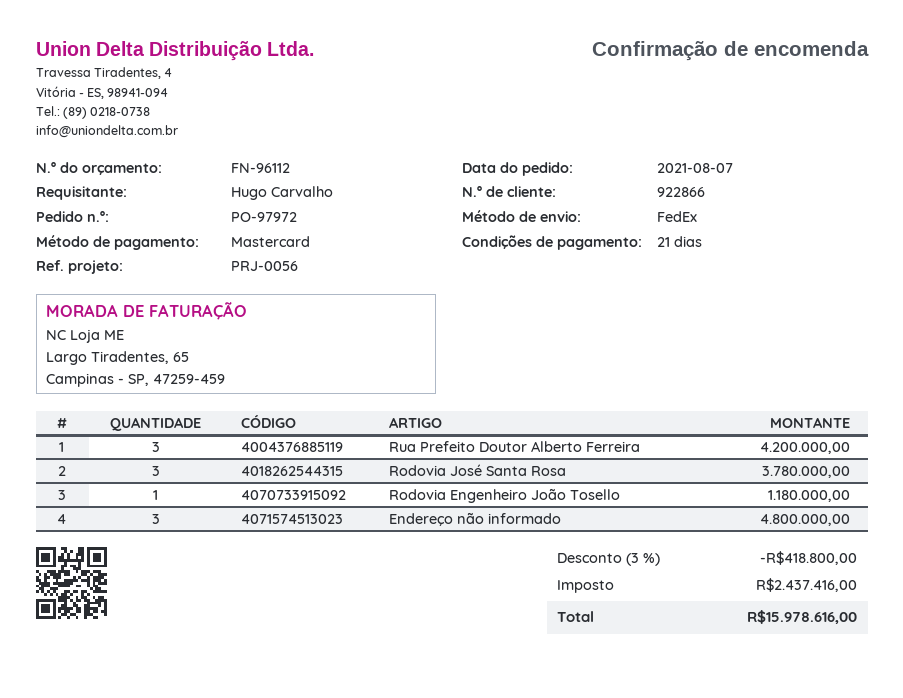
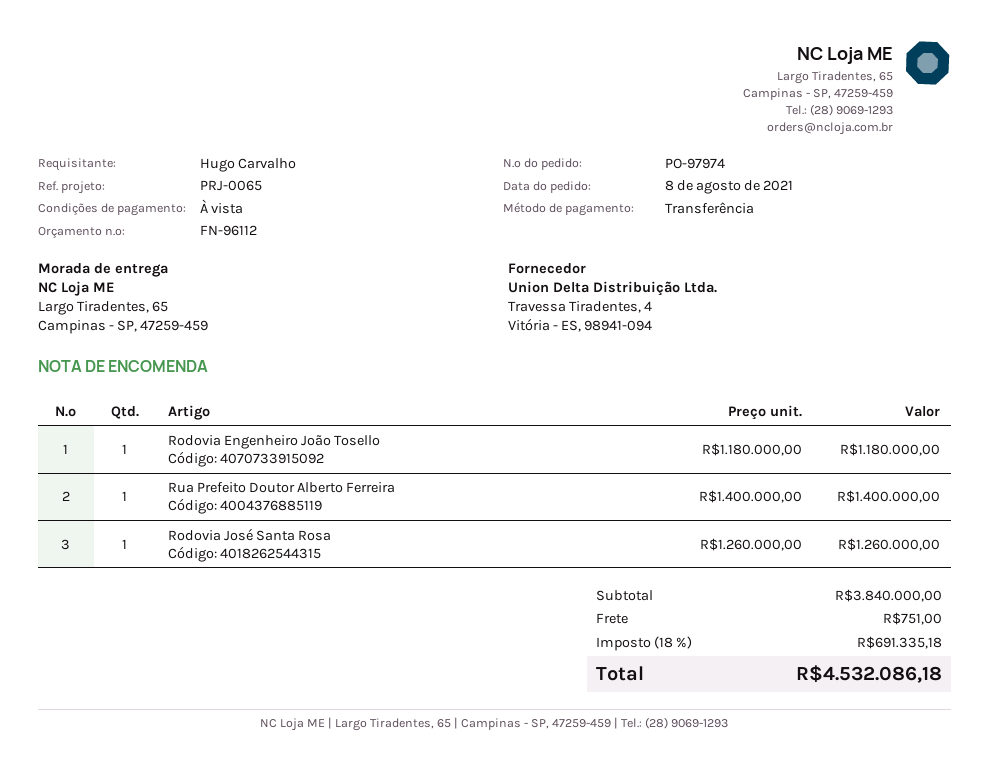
order number: PO-97972 -> PO-97974
order date: 2021-08-07 -> 2021-08-08
payment terms: 21 days -> on receipt
reference: PRJ-0056 -> PRJ-0065
payment method: Mastercard -> bank transfer
Rua Prefeito Doutor Alberto Ferreira: 3 for 4200000.00 -> 1 for 1400000.00
Rodovia José Santa Rosa: 3 for 3780000.00 -> 1 for 1260000.00
Endereço não informado: 3 for 4800000.00 -> none
discount: 3% = 418800.00 -> none
shipping: none -> 751.00
tax: 2437416.00 -> 691335.18
total: 15978616.00 -> 4532086.18

